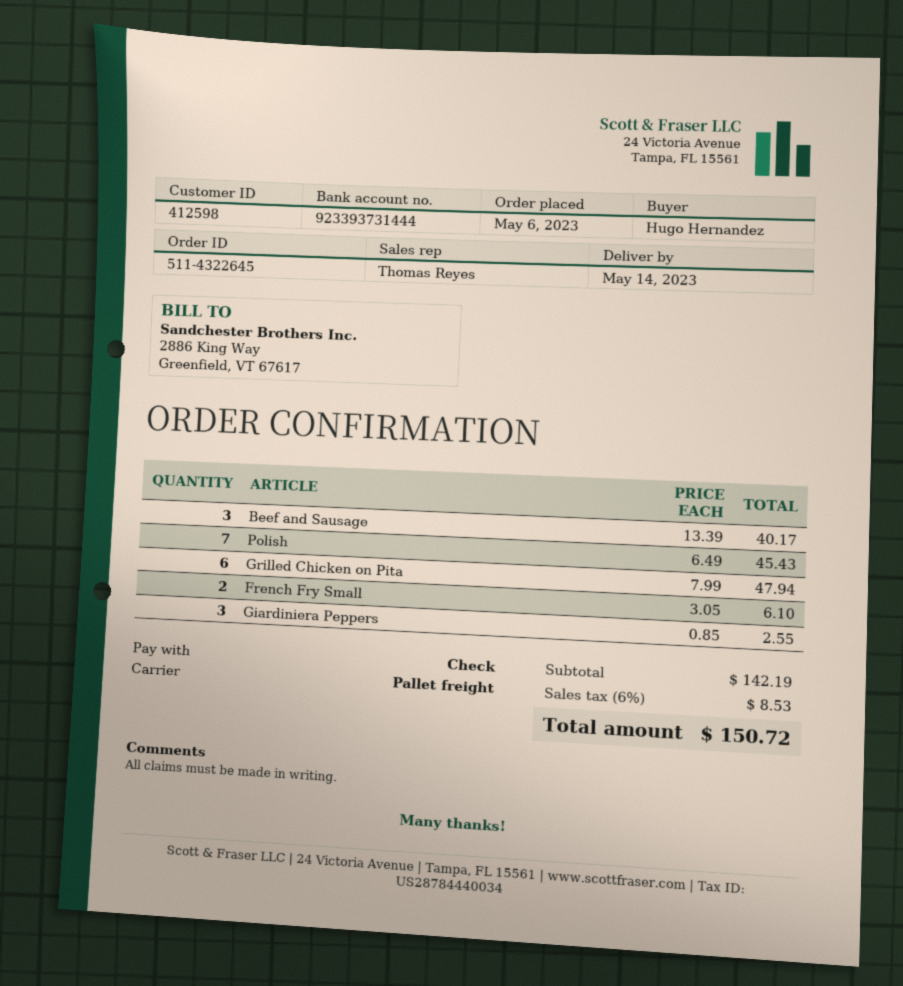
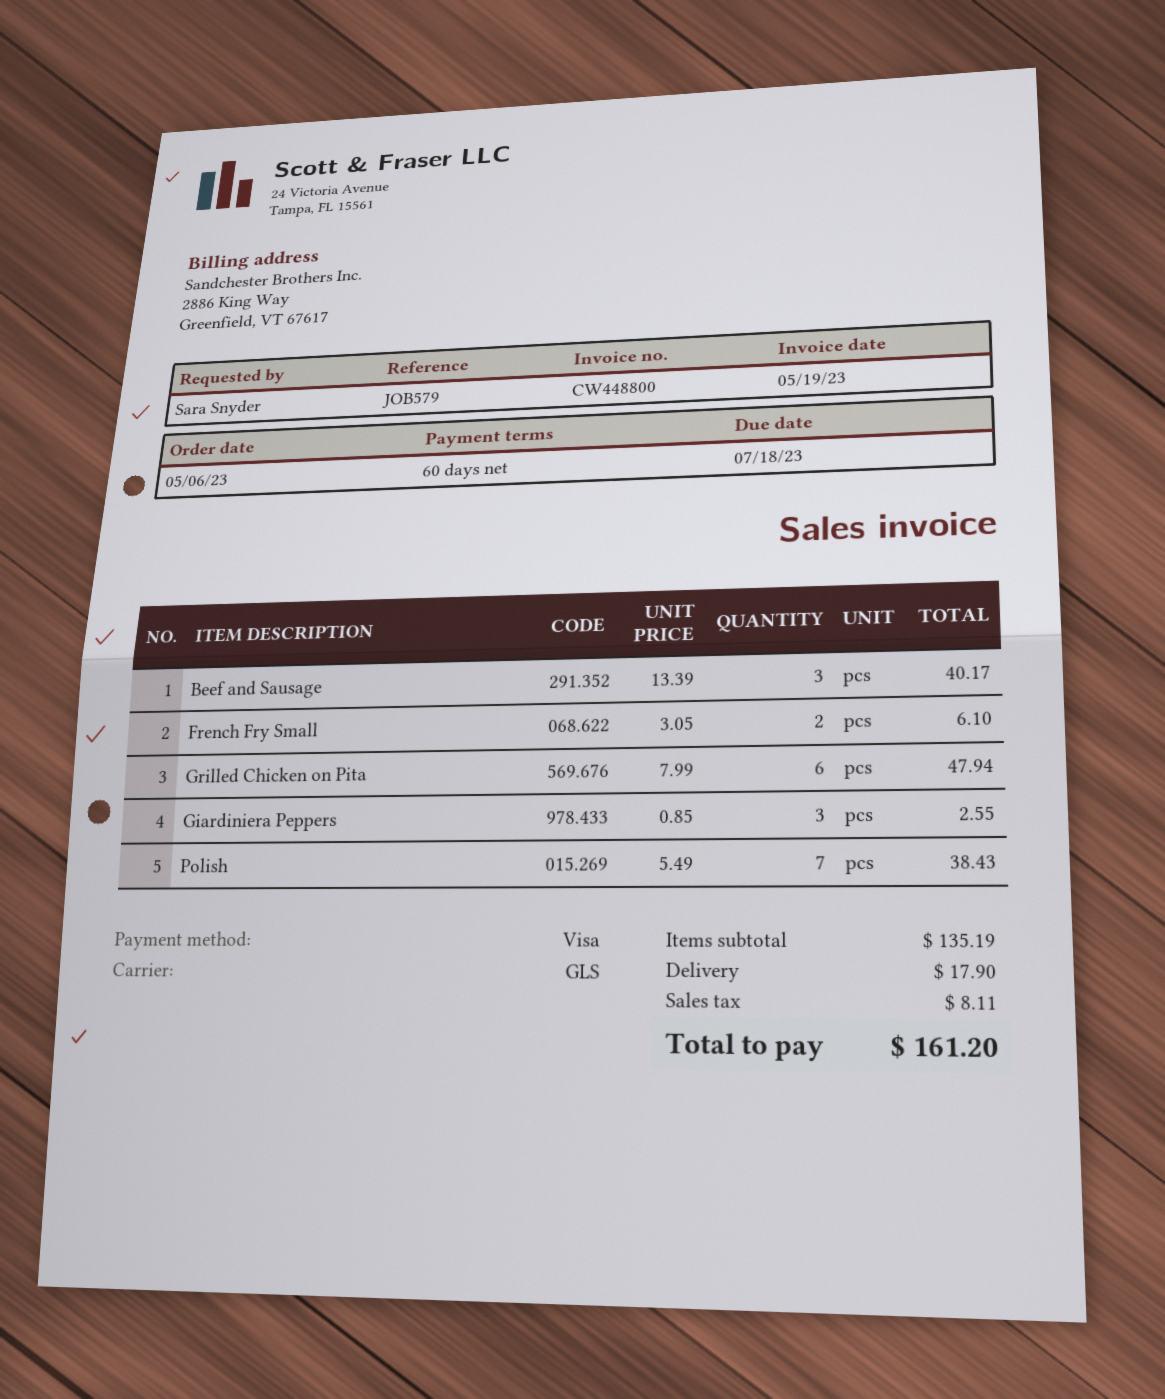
ordered by: Hugo Hernandez -> Sara Snyder
payment method: cheque -> Visa
shipping method: pallet freight -> GLS
Polish: 7 x 6.49 = 45.43 -> 7 x 5.49 = 38.43
subtotal: 142.19 -> 135.19
shipping: none -> 17.90
tax: 8.53 -> 8.11
total: 150.72 -> 161.20

